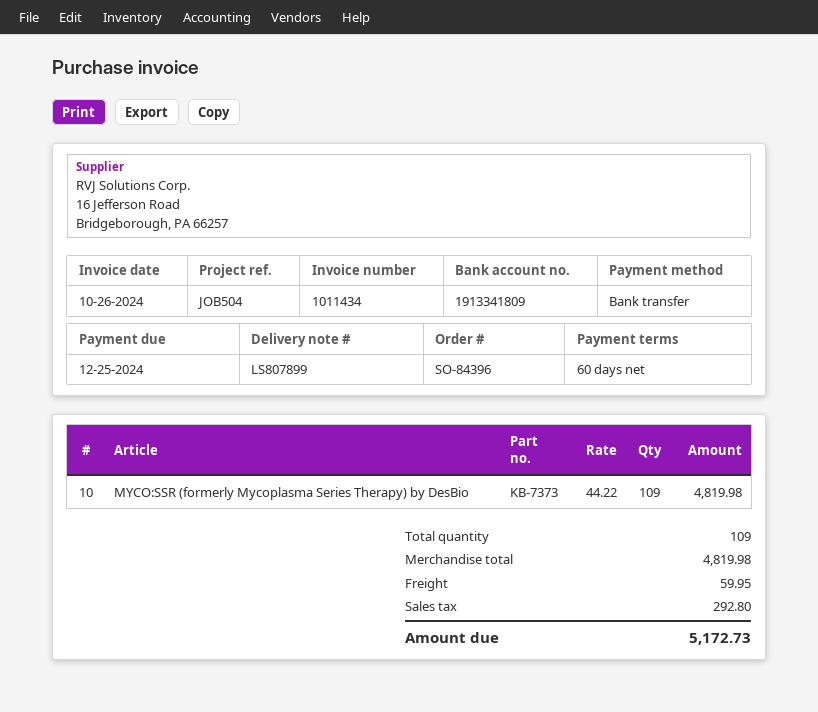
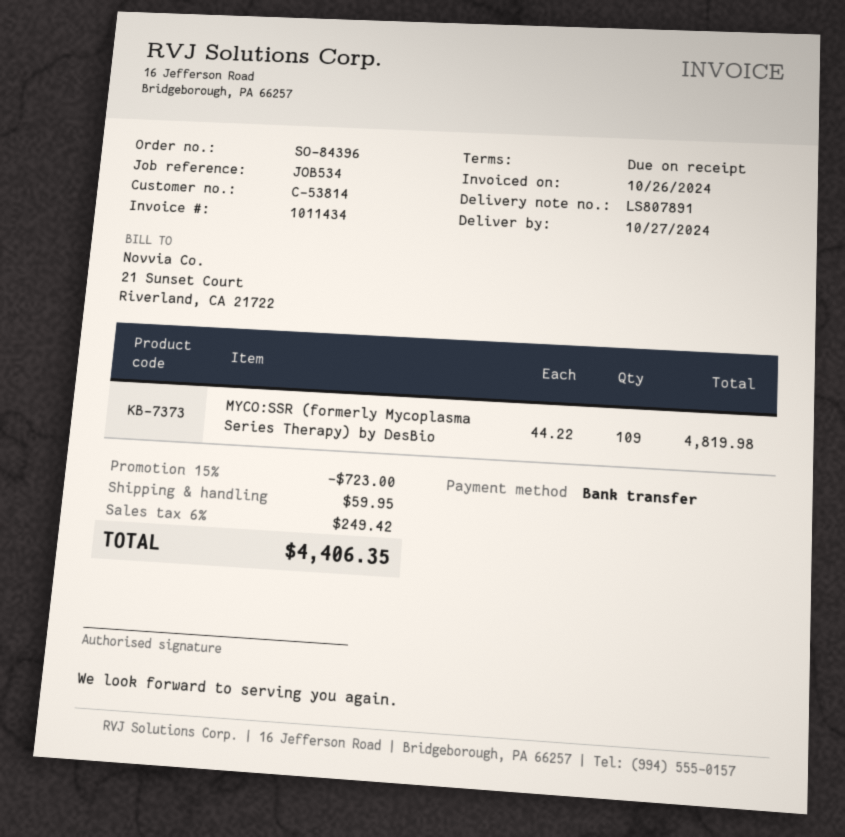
delivery note number: LS807899 -> LS807891
payment terms: 60 days -> on receipt
reference: JOB504 -> JOB534
discount: none -> 15% = 723.00
tax: 292.80 -> 249.42
total: 5172.73 -> 4406.35

